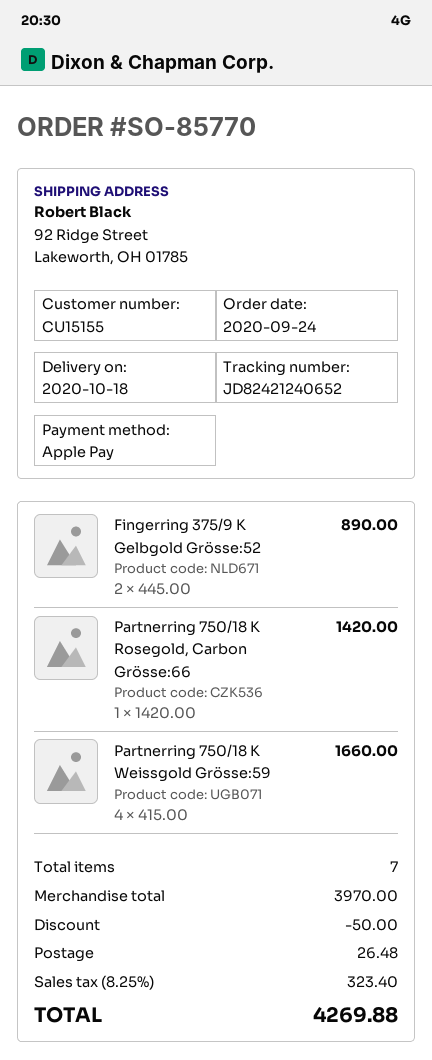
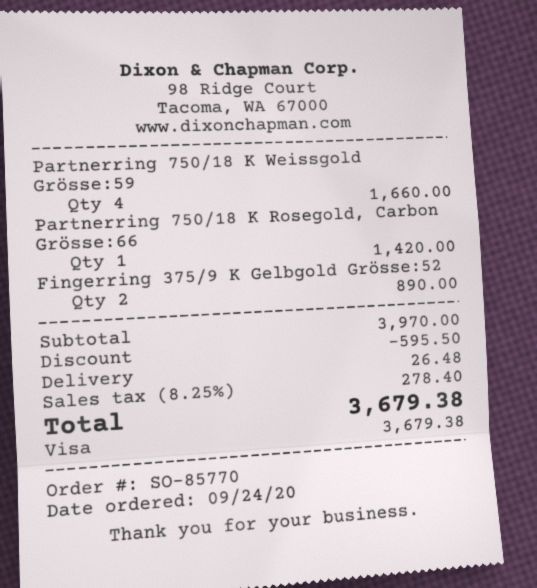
payment method: Apple Pay -> Visa
discount: 50.00 -> 595.50
tax: 8.25% = 323.40 -> 8.25% = 278.40
total: 4269.88 -> 3679.38

